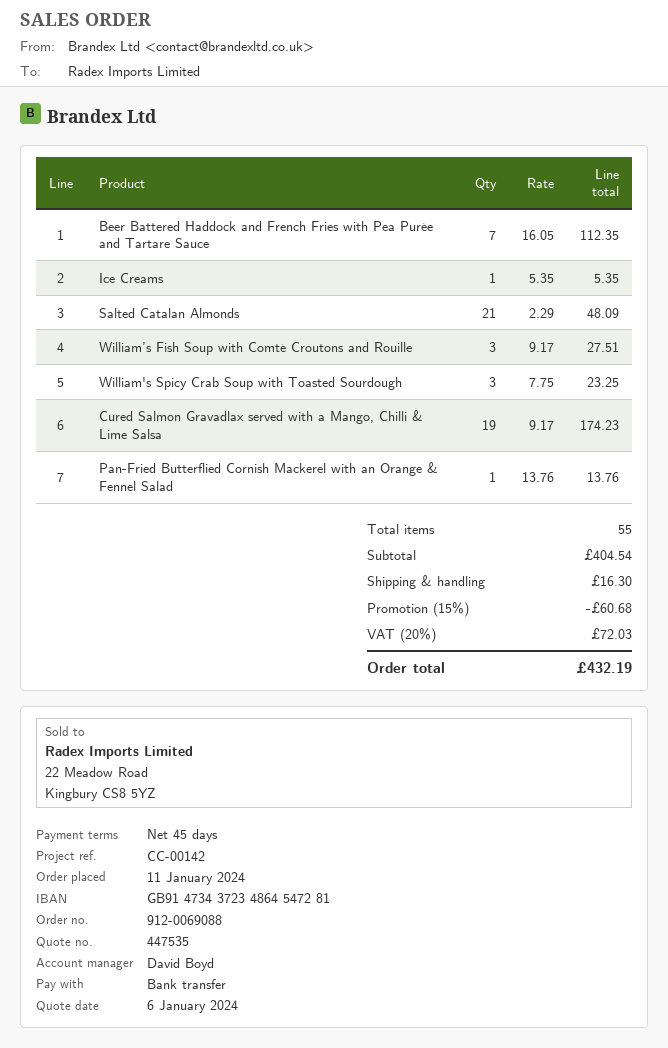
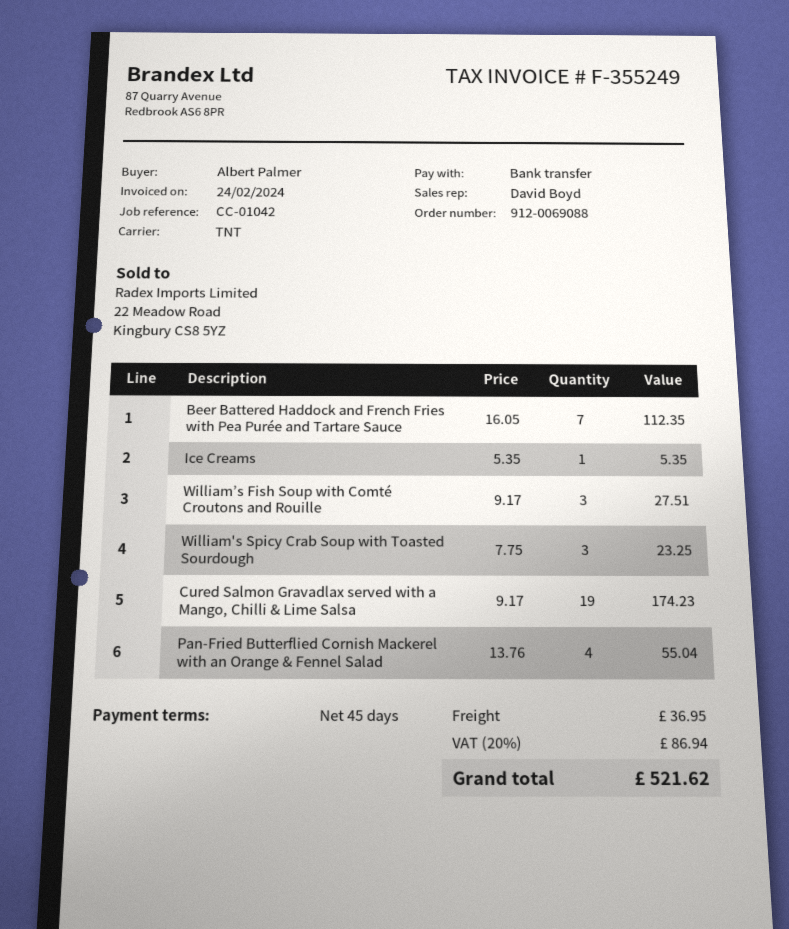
reference: CC-00142 -> CC-01042
Salted Catalan Almonds: 21 x 2.29 = 48.09 -> none
Pan-Fried Butterflied Cornish Mackerel with an Orange & Fennel Salad: 1 x 13.76 = 13.76 -> 4 x 13.76 = 55.04
discount: 15% = 60.68 -> none
shipping: 16.30 -> 36.95
tax: 20% = 72.03 -> 20% = 86.94
total: 432.19 -> 521.62

